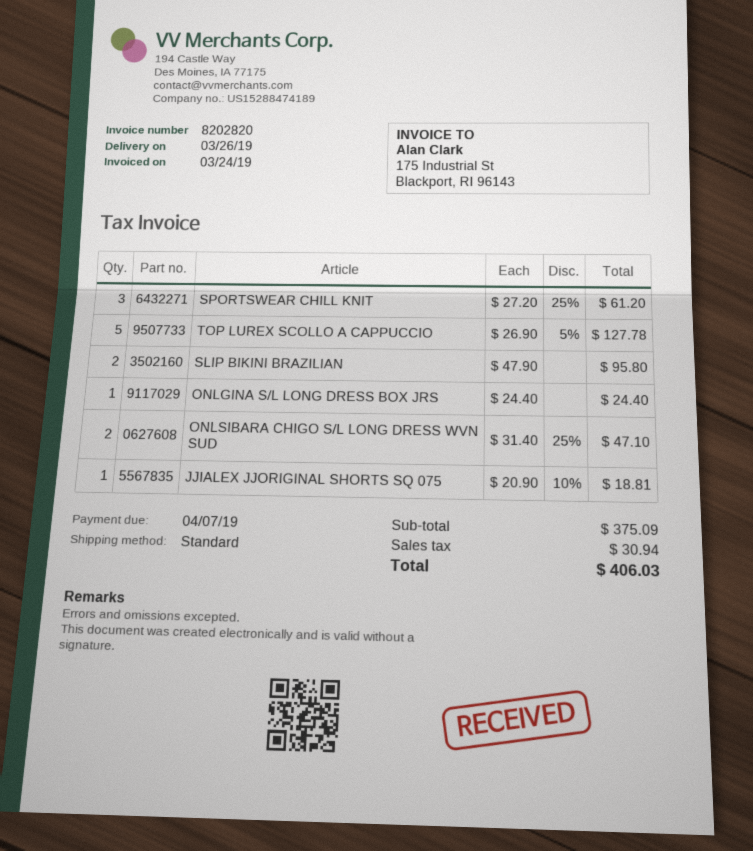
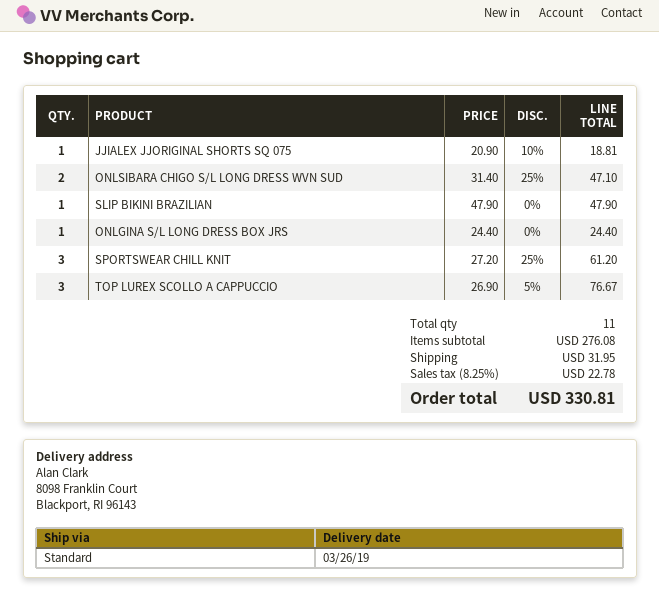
TOP LUREX SCOLLO A CAPPUCCIO: 5 x 26.90 - 5% = 127.78 -> 3 x 26.90 - 5% = 76.67
SLIP BIKINI BRAZILIAN: 2 x 47.90 = 95.80 -> 1 x 47.90 = 47.90
subtotal: 375.09 -> 276.08
shipping: none -> 31.95
tax: 30.94 -> 22.78
total: 406.03 -> 330.81

